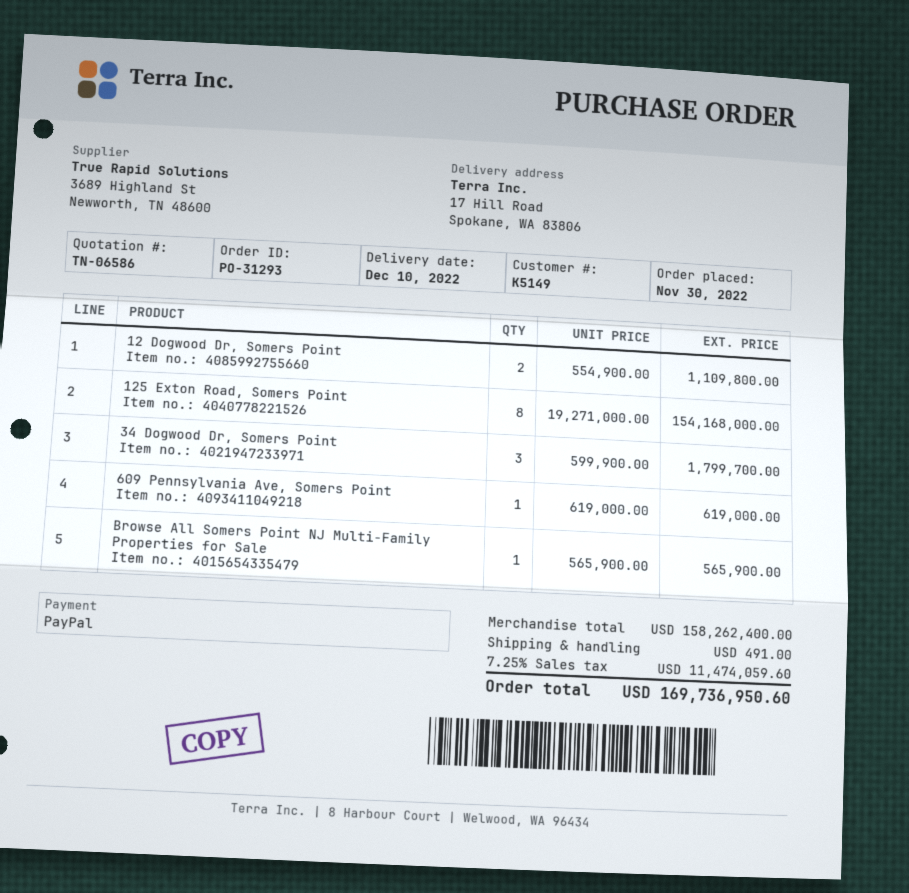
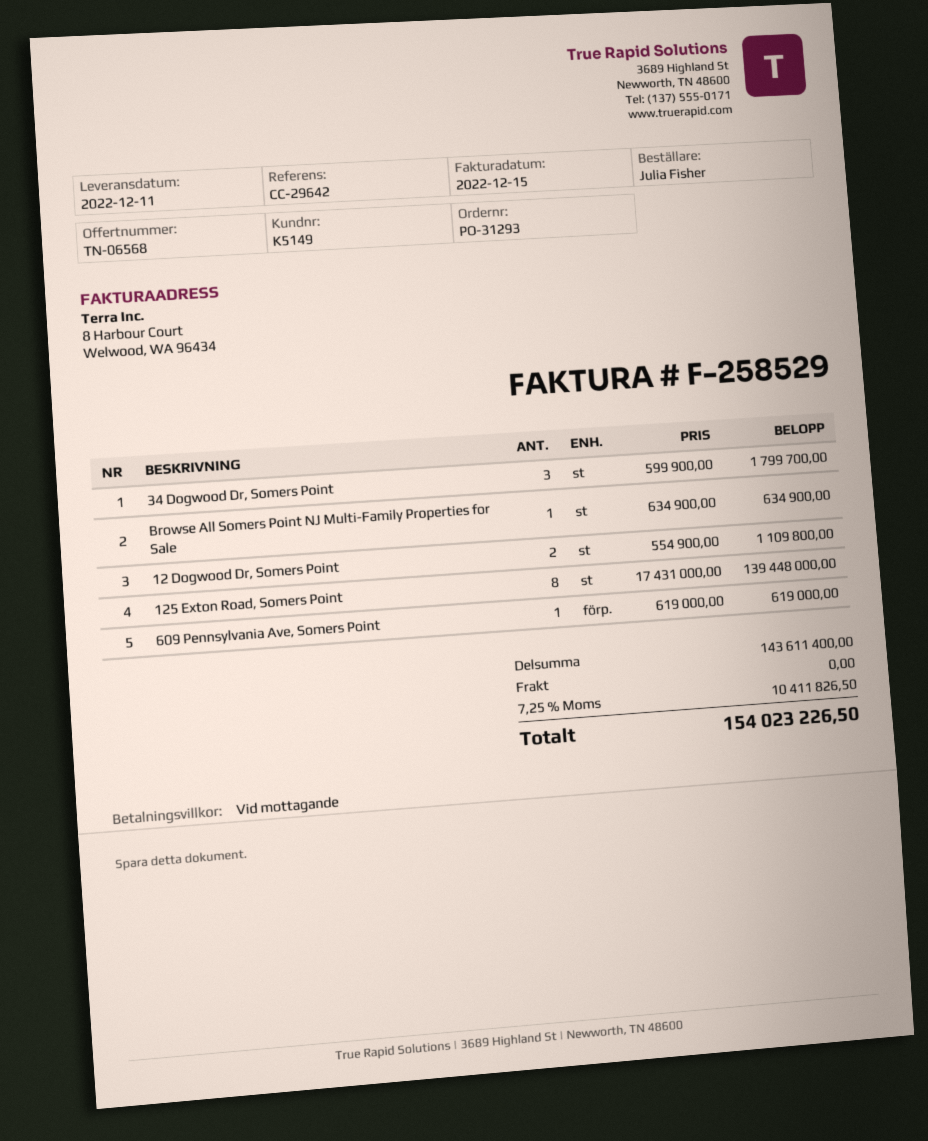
quote number: TN-06586 -> TN-06568
delivery date: 2022-12-10 -> 2022-12-11
125 Exton Road, Somers Point: 8 x 19271000.00 = 154168000.00 -> 8 x 17431000.00 = 139448000.00
Browse All Somers Point NJ Multi-Family Properties for Sale: 1 x 565900.00 = 565900.00 -> 1 x 634900.00 = 634900.00
subtotal: 158262400.00 -> 143611400.00
shipping: 491.00 -> 0.00
tax: 7.25% = 11474059.60 -> 7.25% = 10411826.50
total: 169736950.60 -> 154023226.50

